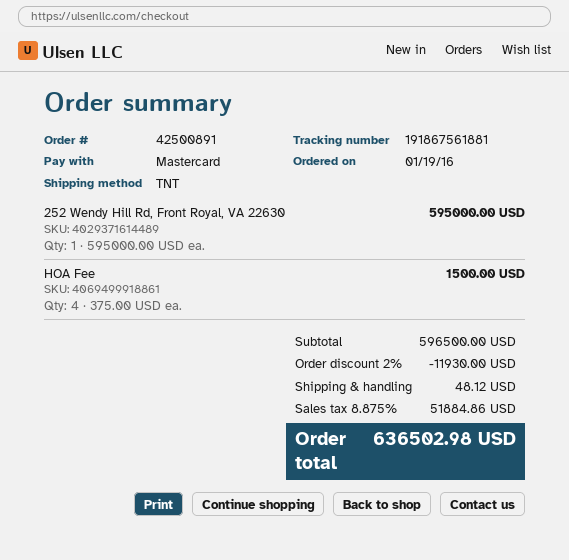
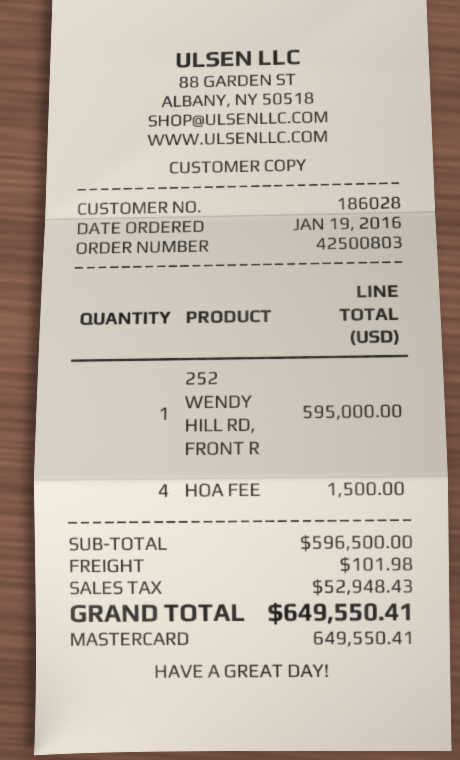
order number: 42500891 -> 42500803
discount: 2% = 11930.00 -> none
shipping: 48.12 -> 101.98
tax: 51884.86 -> 52948.43
total: 636502.98 -> 649550.41

